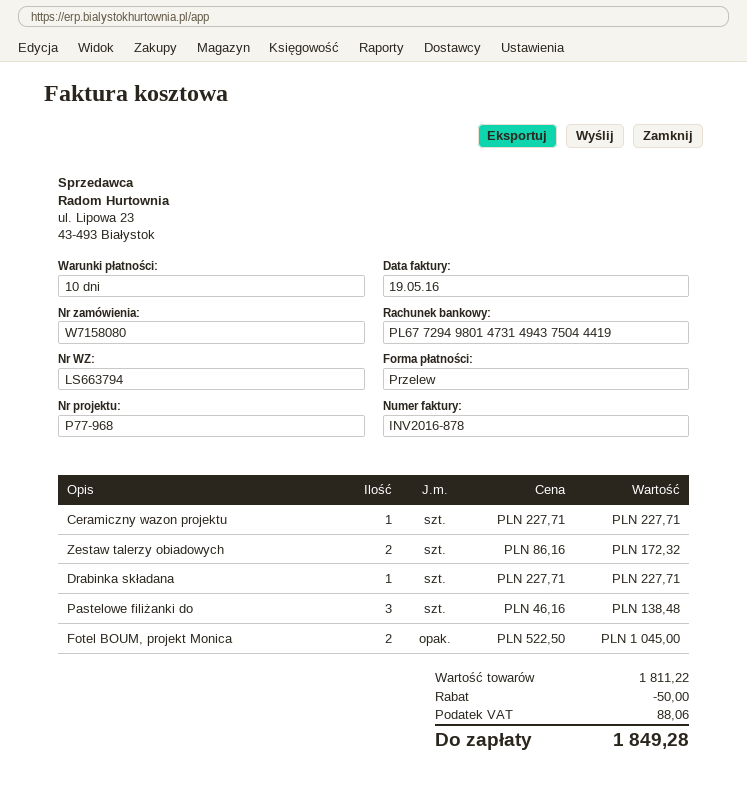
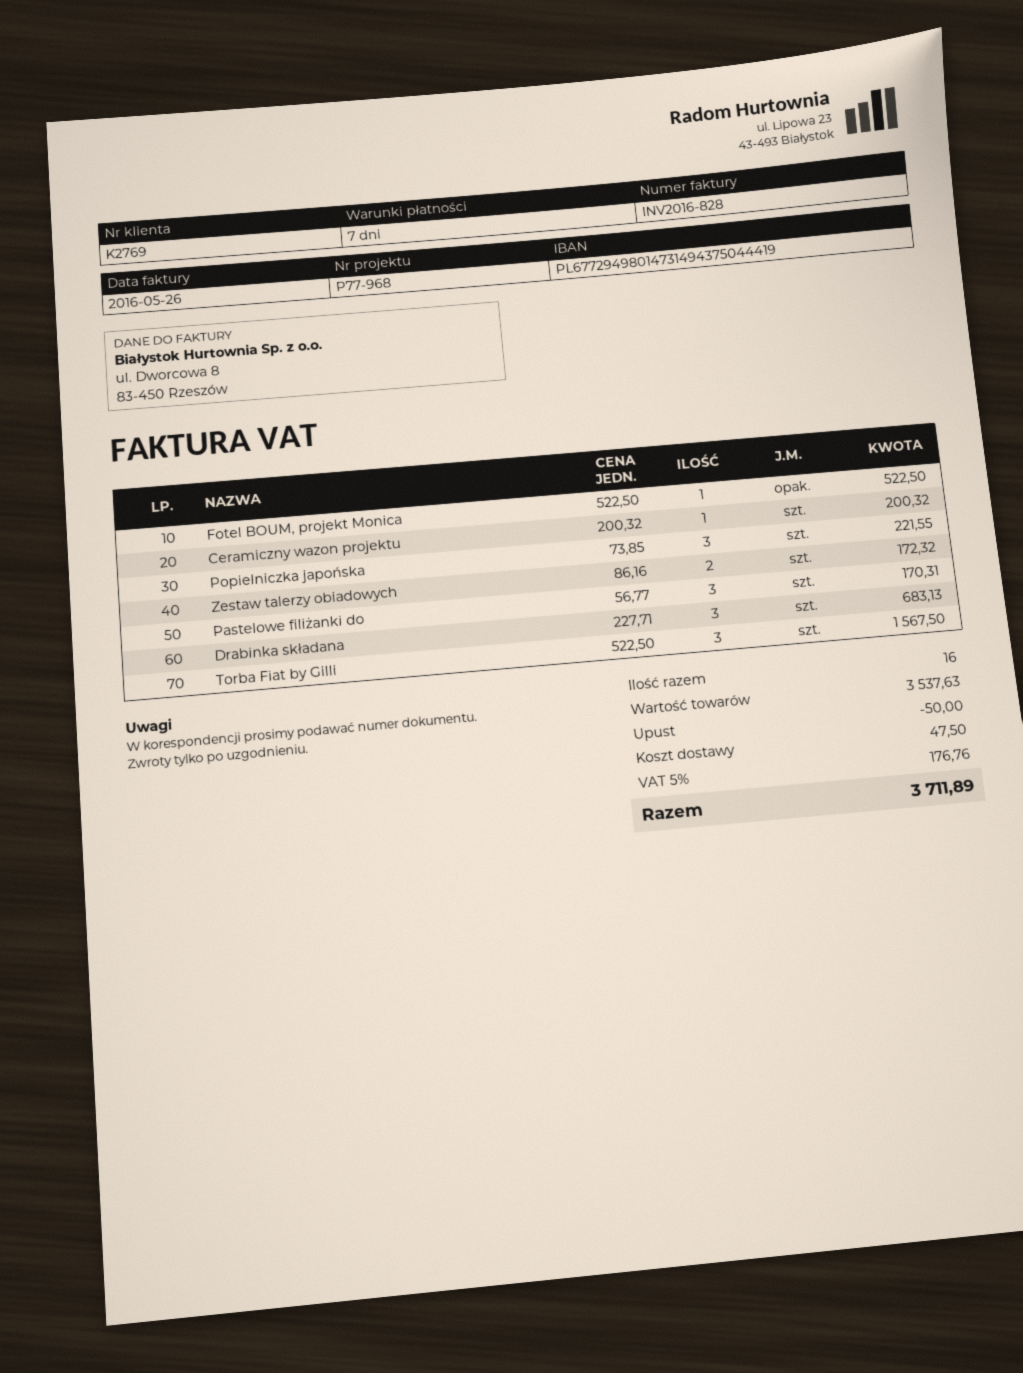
invoice number: INV2016-878 -> INV2016-828
invoice date: 2016-05-19 -> 2016-05-26
payment terms: 10 days -> 7 days
Ceramiczny wazon projektu: 1 x 227.71 = 227.71 -> 1 x 200.32 = 200.32
Drabinka składana: 1 x 227.71 = 227.71 -> 3 x 227.71 = 683.13
Pastelowe filiżanki do: 3 x 46.16 = 138.48 -> 3 x 56.77 = 170.31
Fotel BOUM, projekt Monica: 2 x 522.50 = 1045.00 -> 1 x 522.50 = 522.50
Popielniczka japońska: none -> 3 x 73.85 = 221.55
Torba Fiat by Gilli: none -> 3 x 522.50 = 1567.50
subtotal: 1811.22 -> 3537.63
shipping: none -> 47.50
tax: 88.06 -> 176.76
total: 1849.28 -> 3711.89

